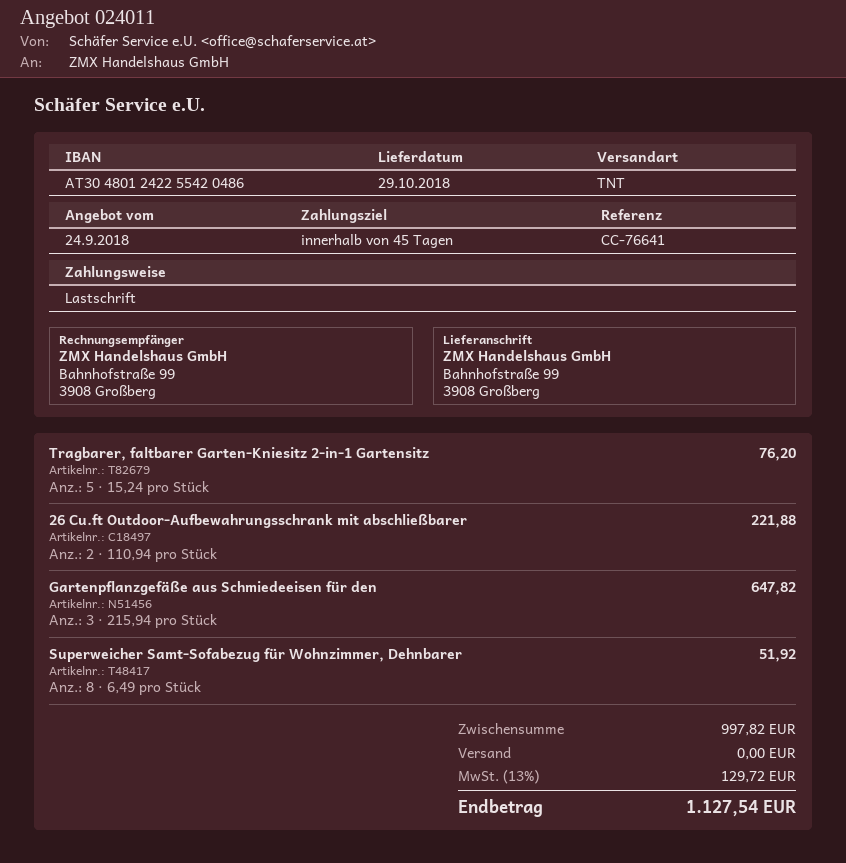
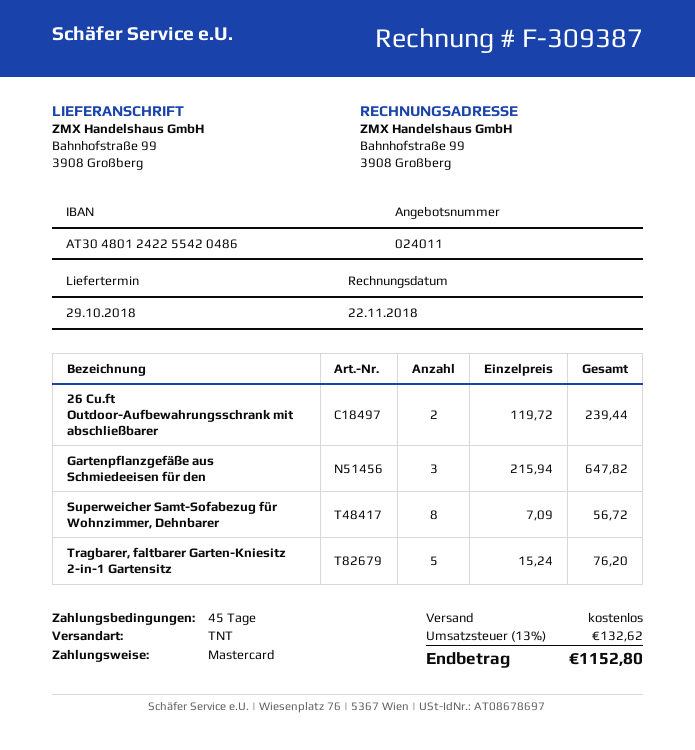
payment method: direct debit -> Mastercard
26 Cu.ft Outdoor-Aufbewahrungsschrank mit abschließbarer: 2 x 110.94 = 221.88 -> 2 x 119.72 = 239.44
Superweicher Samt-Sofabezug für Wohnzimmer, Dehnbarer: 8 x 6.49 = 51.92 -> 8 x 7.09 = 56.72
tax: 13% = 129.72 -> 13% = 132.62
total: 1127.54 -> 1152.80

